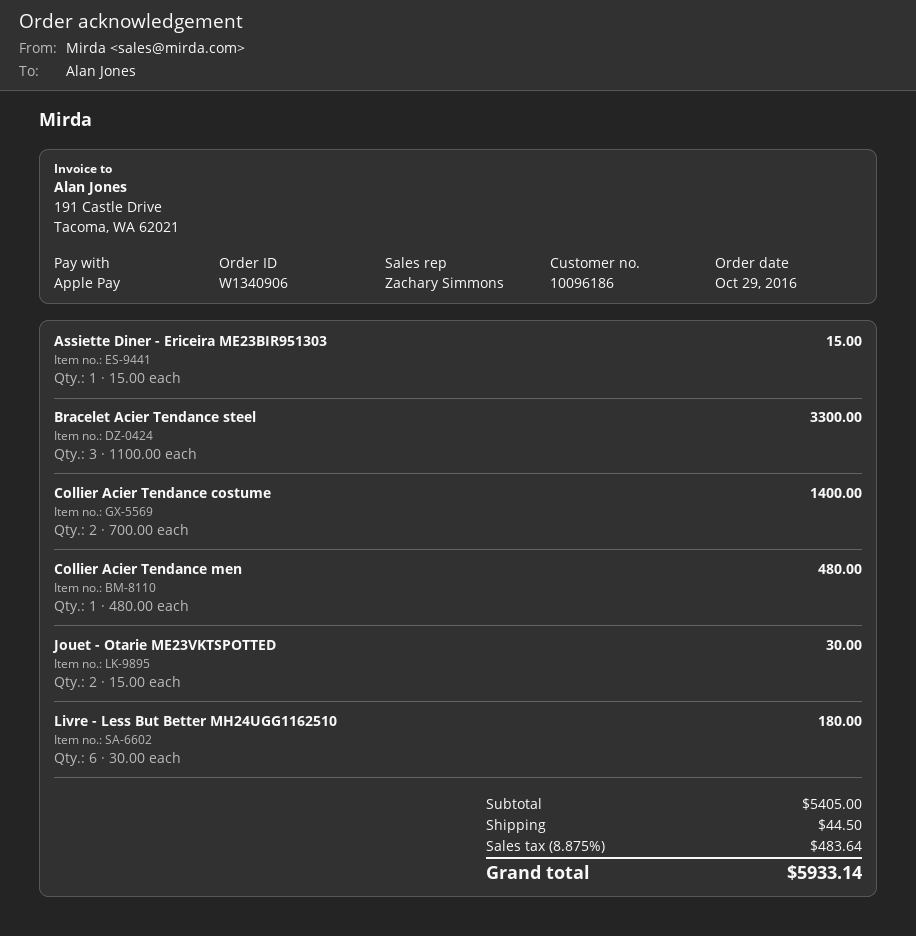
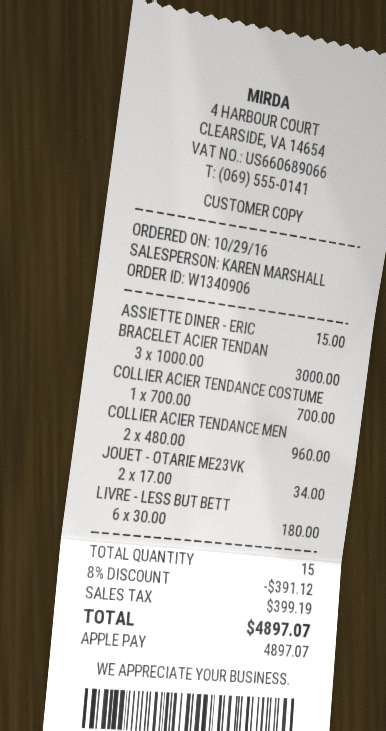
sales rep: Zachary Simmons -> KAREN MARSHALL
Bracelet Acier Tendance steel: 3 x 1100.00 = 3300.00 -> 3 x 1000.00 = 3000.00
Collier Acier Tendance costume: 2 x 700.00 = 1400.00 -> 1 x 700.00 = 700.00
Collier Acier Tendance men: 1 x 480.00 = 480.00 -> 2 x 480.00 = 960.00
Jouet - Otarie ME23VKTSPOTTED: 2 x 15.00 = 30.00 -> 2 x 17.00 = 34.00
discount: none -> 8% = 391.12
shipping: 44.50 -> none
tax: 483.64 -> 399.19
total: 5933.14 -> 4897.07

